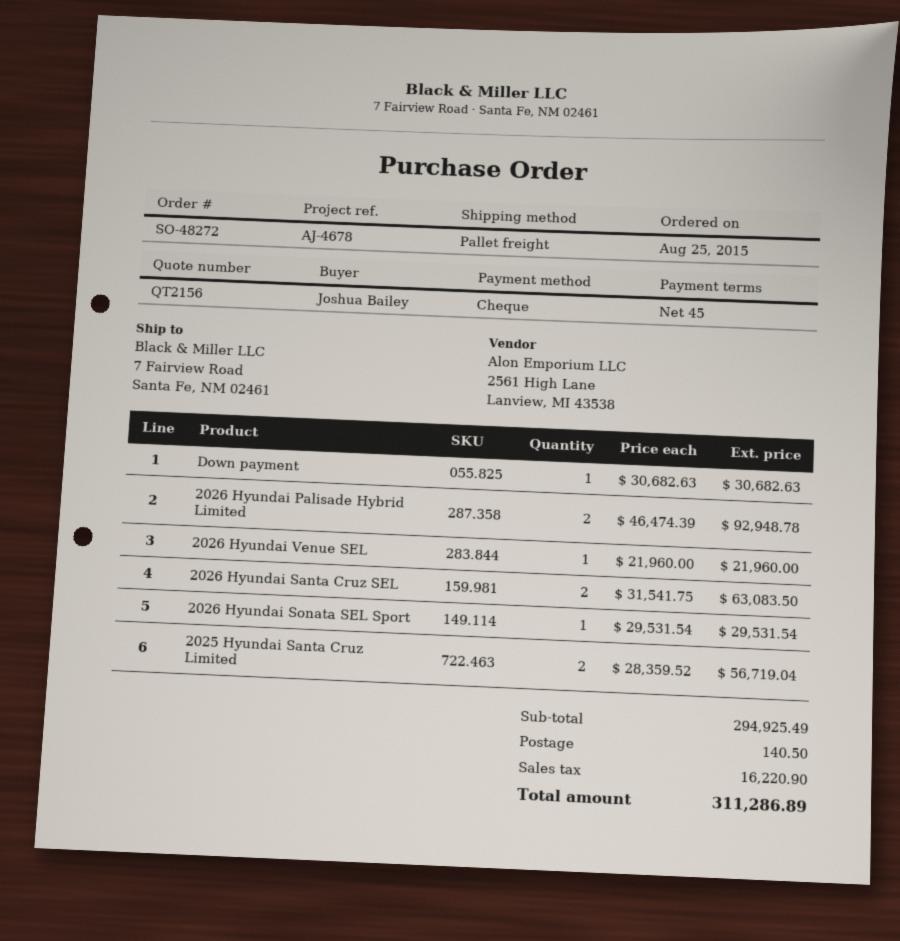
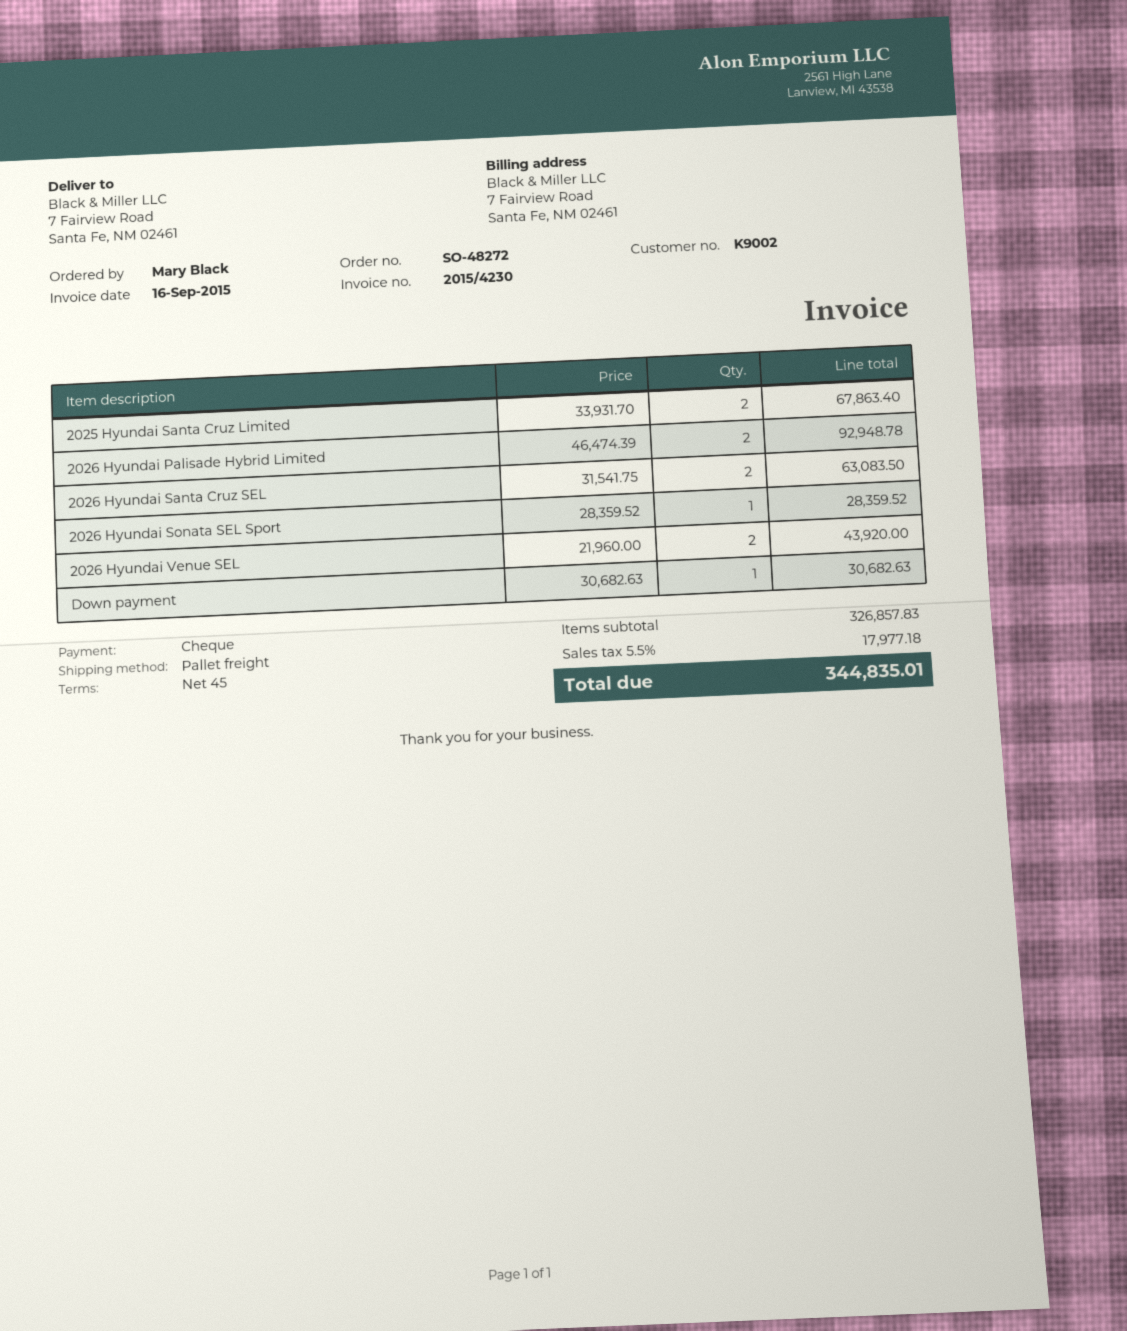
ordered by: Joshua Bailey -> Mary Black
2026 Hyundai Venue SEL: 1 x 21960.00 = 21960.00 -> 2 x 21960.00 = 43920.00
2026 Hyundai Sonata SEL Sport: 1 x 29531.54 = 29531.54 -> 1 x 28359.52 = 28359.52
2025 Hyundai Santa Cruz Limited: 2 x 28359.52 = 56719.04 -> 2 x 33931.70 = 67863.40
subtotal: 294925.49 -> 326857.83
shipping: 140.50 -> none
tax: 16220.90 -> 17977.18
total: 311286.89 -> 344835.01

